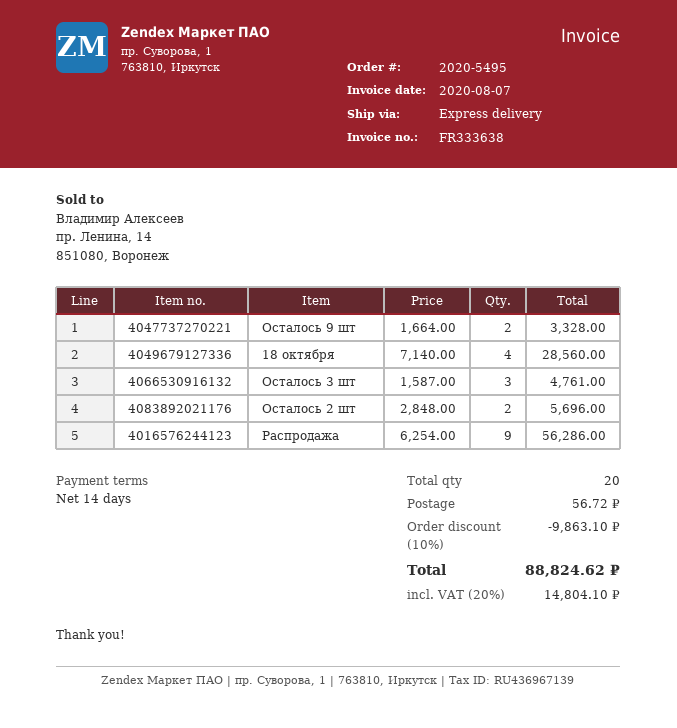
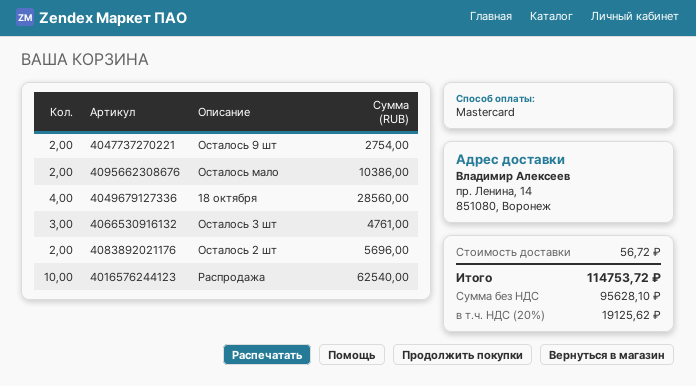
Осталось 9 шт: 2 for 3328.00 -> 2 for 2754.00
Распродажа: 9 for 56286.00 -> 10 for 62540.00
Осталось мало: none -> 2 for 10386.00
discount: 10% = 9863.10 -> none
tax: 20% = 14804.10 -> 20% = 19125.62
total: 88824.62 -> 114753.72

